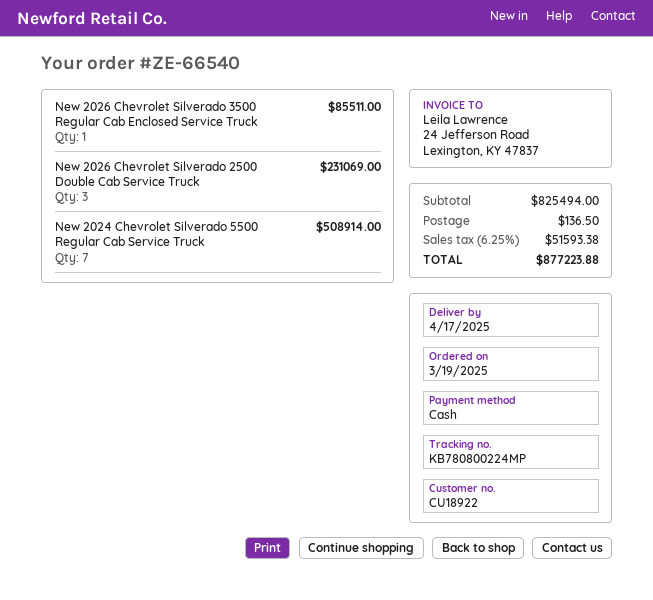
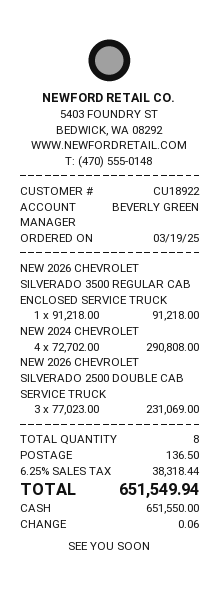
New 2026 Chevrolet Silverado 3500 Regular Cab Enclosed Service Truck: 1 for 85511.00 -> 1 for 91218.00
New 2024 Chevrolet Silverado 5500 Regular Cab Service Truck: 7 for 508914.00 -> 4 for 290808.00
tax: 6.25% = 51593.38 -> 6.25% = 38318.44
total: 877223.88 -> 651549.94

